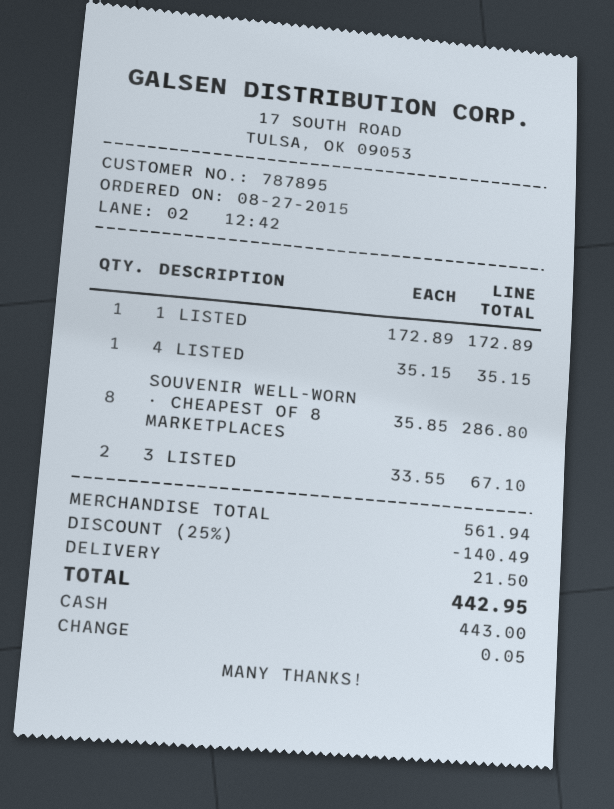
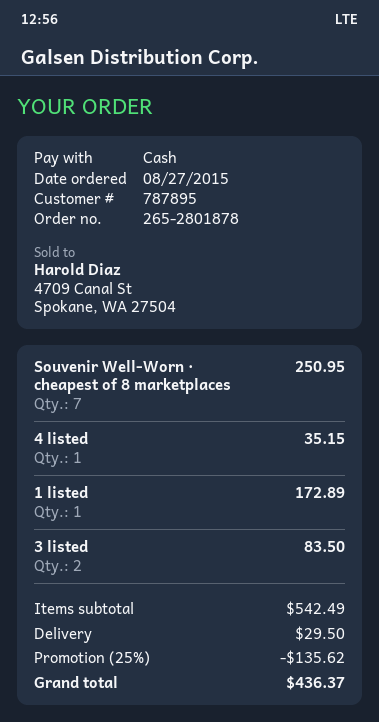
SOUVENIR WELL-WORN · CHEAPEST OF 8 MARKETPLACES: 8 for 286.80 -> 7 for 250.95
3 LISTED: 2 for 67.10 -> 2 for 83.50
subtotal: 561.94 -> 542.49
discount: 25% = 140.49 -> 25% = 135.62
shipping: 21.50 -> 29.50
total: 442.95 -> 436.37

